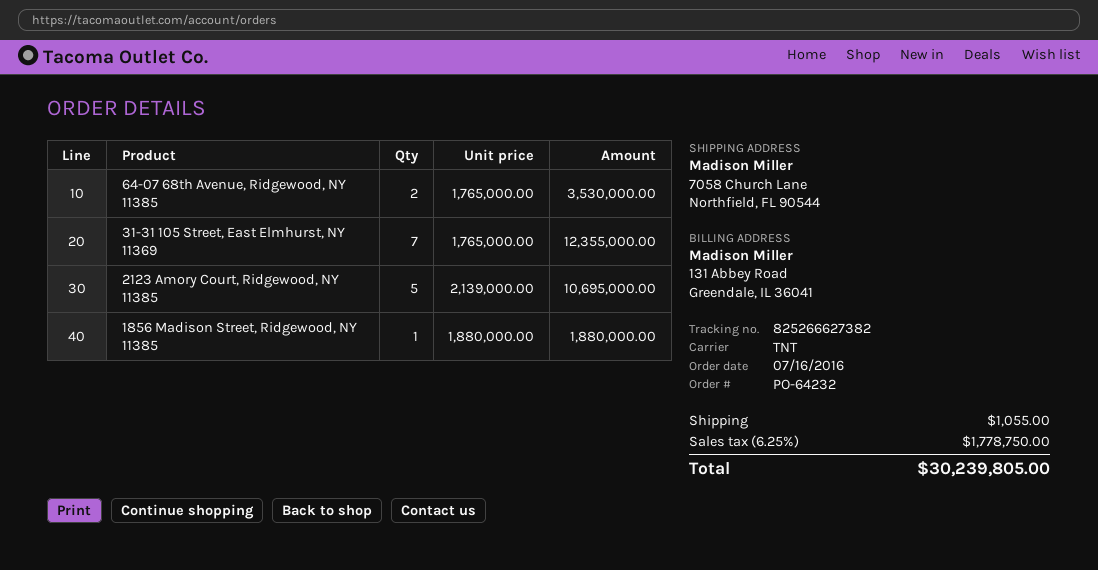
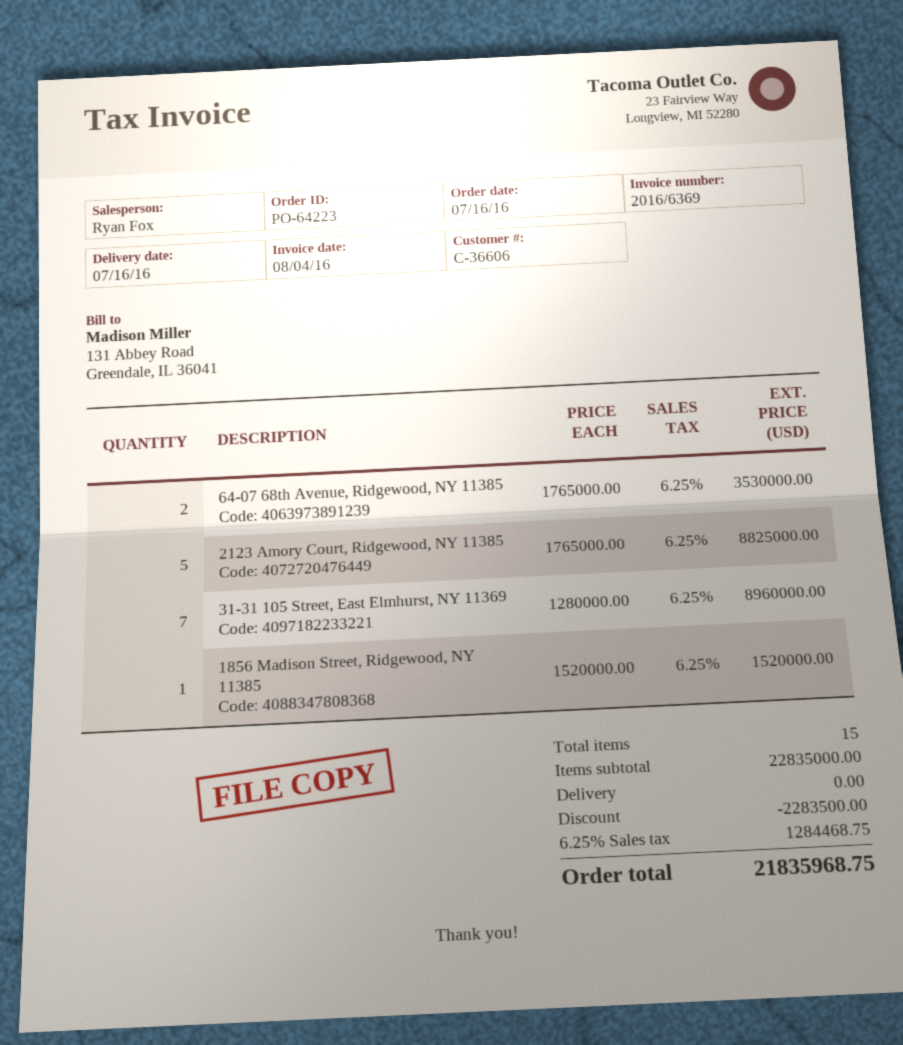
order number: PO-64232 -> PO-64223
31-31 105 Street, East Elmhurst, NY 11369: 7 x 1765000.00 = 12355000.00 -> 7 x 1280000.00 = 8960000.00
2123 Amory Court, Ridgewood, NY 11385: 5 x 2139000.00 = 10695000.00 -> 5 x 1765000.00 = 8825000.00
1856 Madison Street, Ridgewood, NY 11385: 1 x 1880000.00 = 1880000.00 -> 1 x 1520000.00 = 1520000.00
discount: none -> 2283500.00
shipping: 1055.00 -> 0.00
tax: 6.25% = 1778750.00 -> 6.25% = 1284468.75
total: 30239805.00 -> 21835968.75

